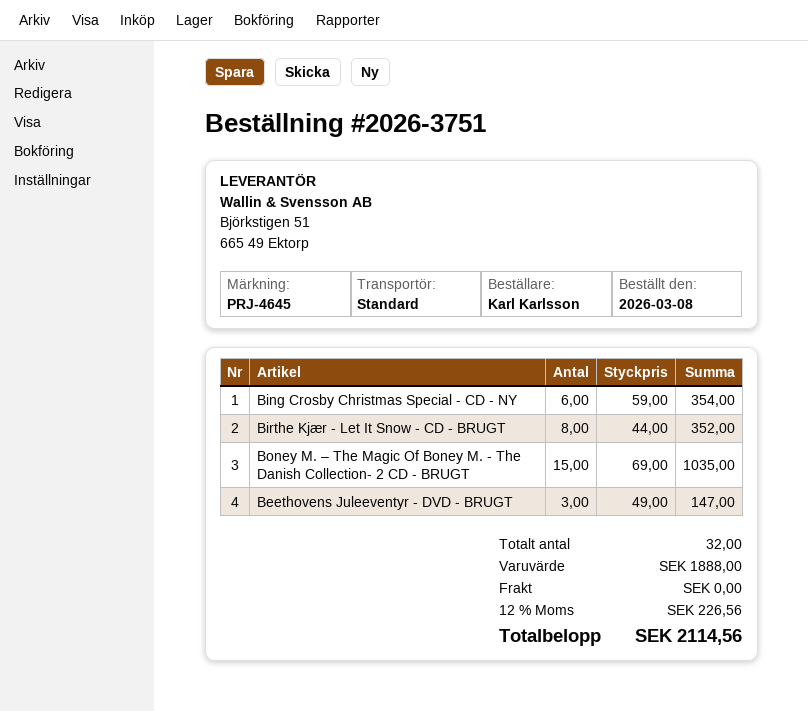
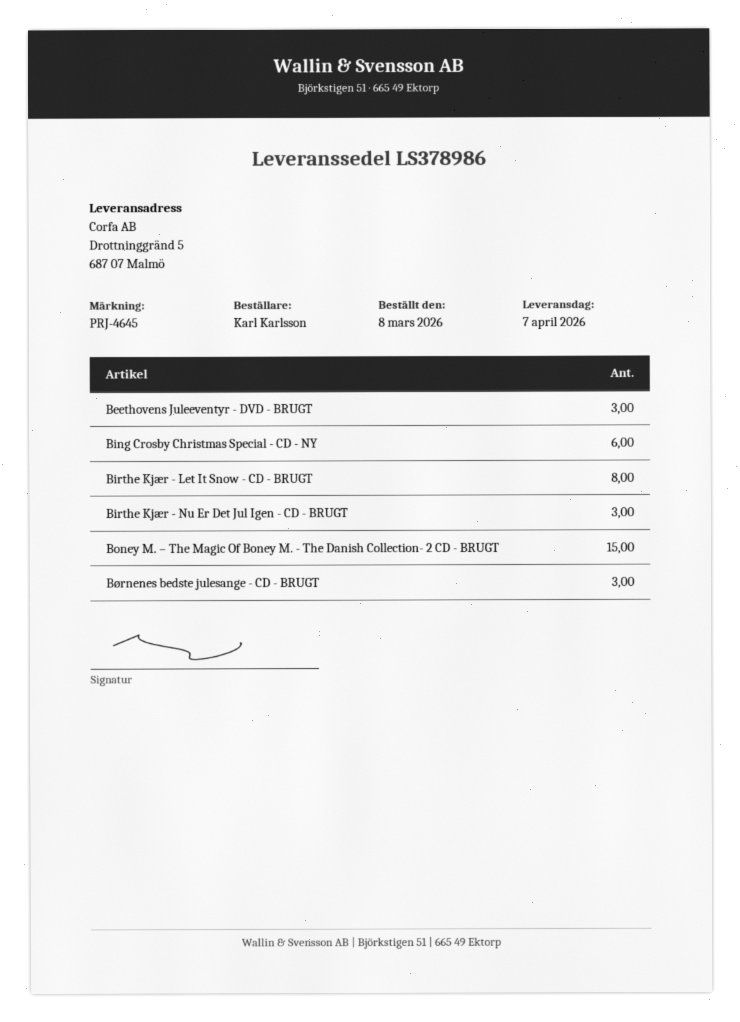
Birthe Kjær - Nu Er Det Jul Igen - CD - BRUGT: none -> 3
Børnenes bedste julesange - CD - BRUGT: none -> 3

